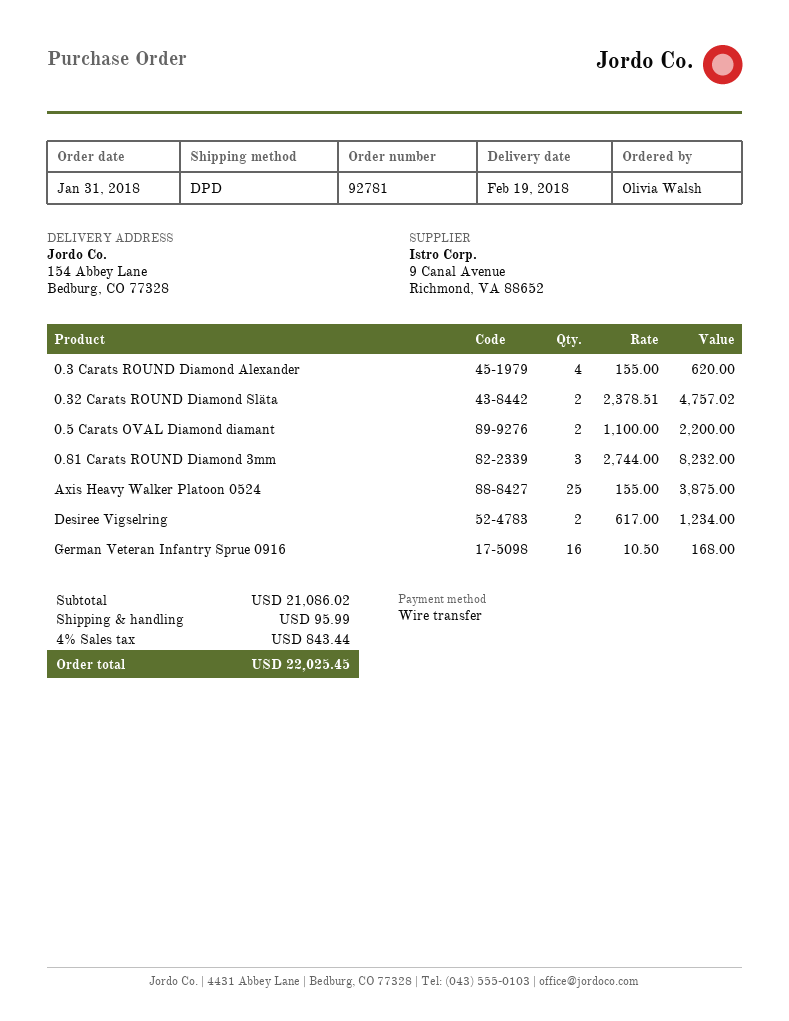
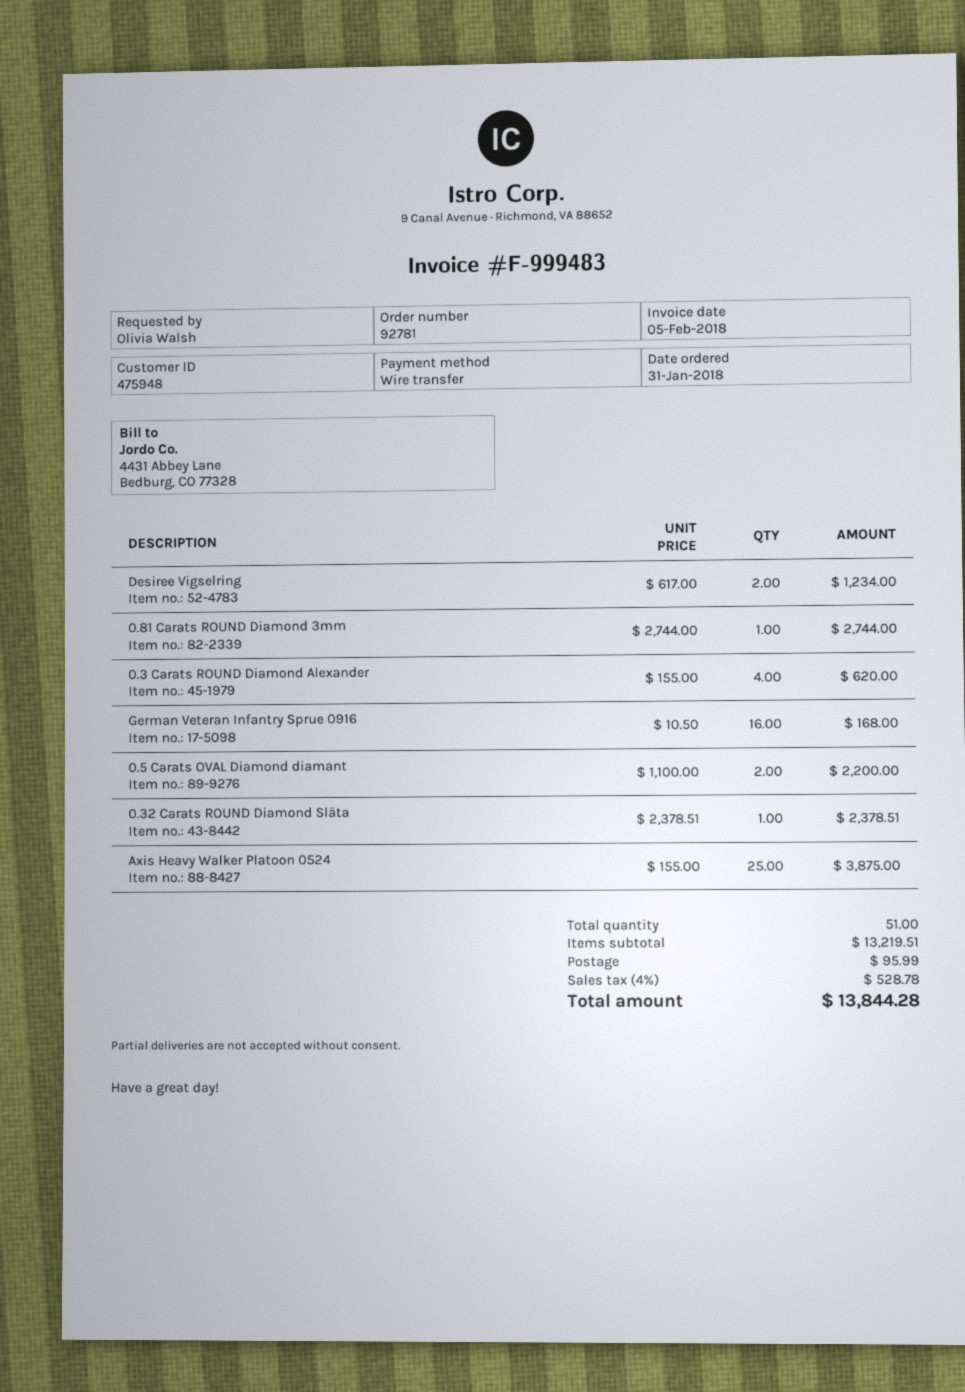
0.32 Carats ROUND Diamond Släta: 2 x 2378.51 = 4757.02 -> 1 x 2378.51 = 2378.51
0.81 Carats ROUND Diamond 3mm: 3 x 2744.00 = 8232.00 -> 1 x 2744.00 = 2744.00
subtotal: 21086.02 -> 13219.51
tax: 4% = 843.44 -> 4% = 528.78
total: 22025.45 -> 13844.28

